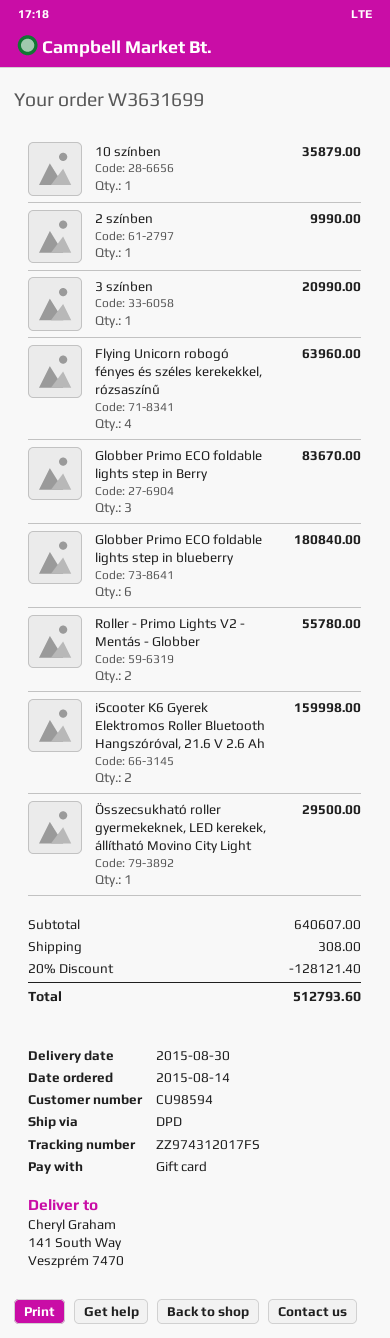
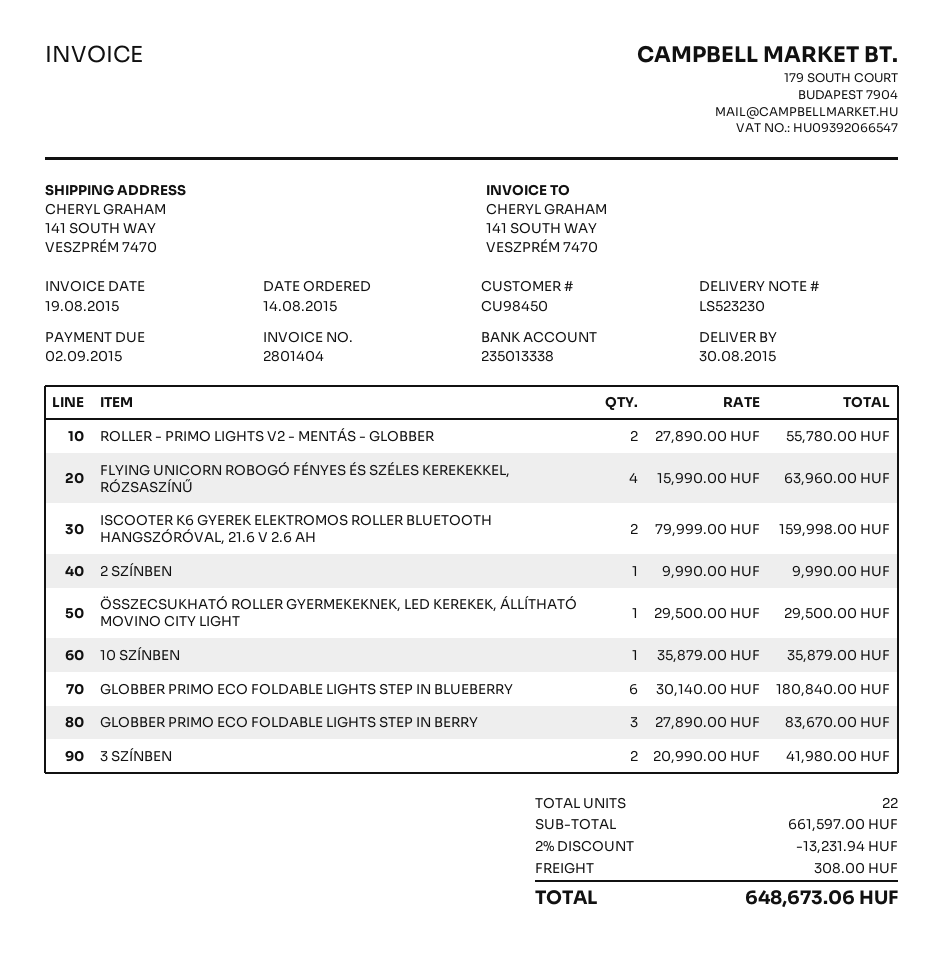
customer number: CU98594 -> CU98450
3 színben: 1 for 20990.00 -> 2 for 41980.00
subtotal: 640607.00 -> 661597.00
discount: 20% = 128121.40 -> 2% = 13231.94
total: 512793.60 -> 648673.06

